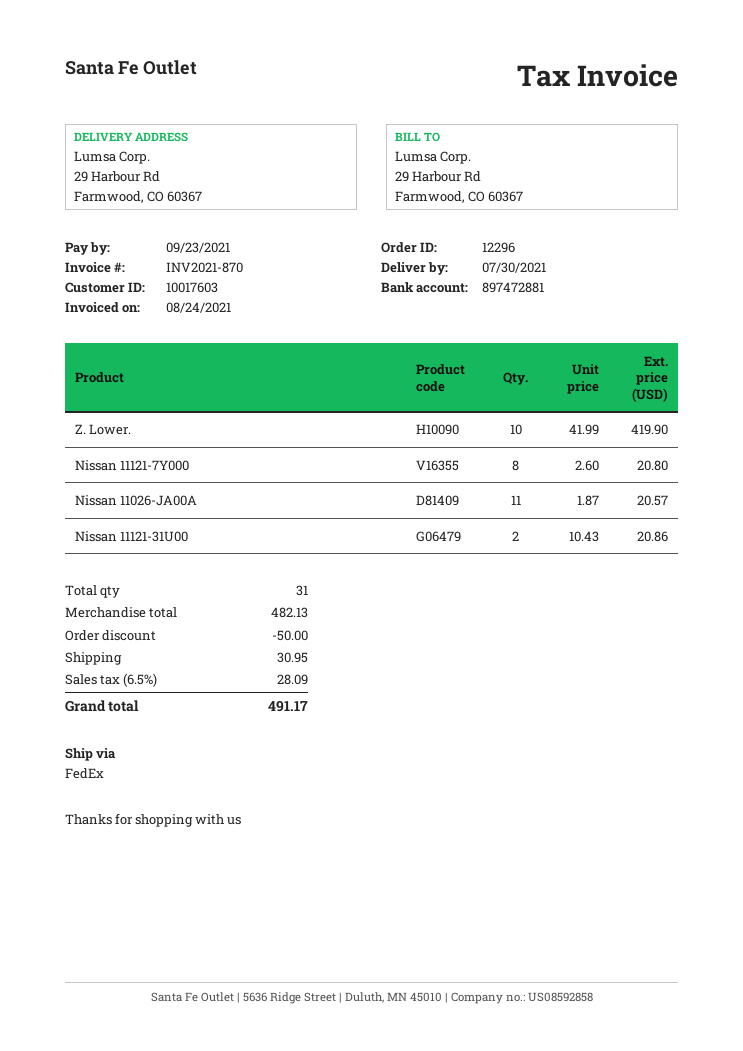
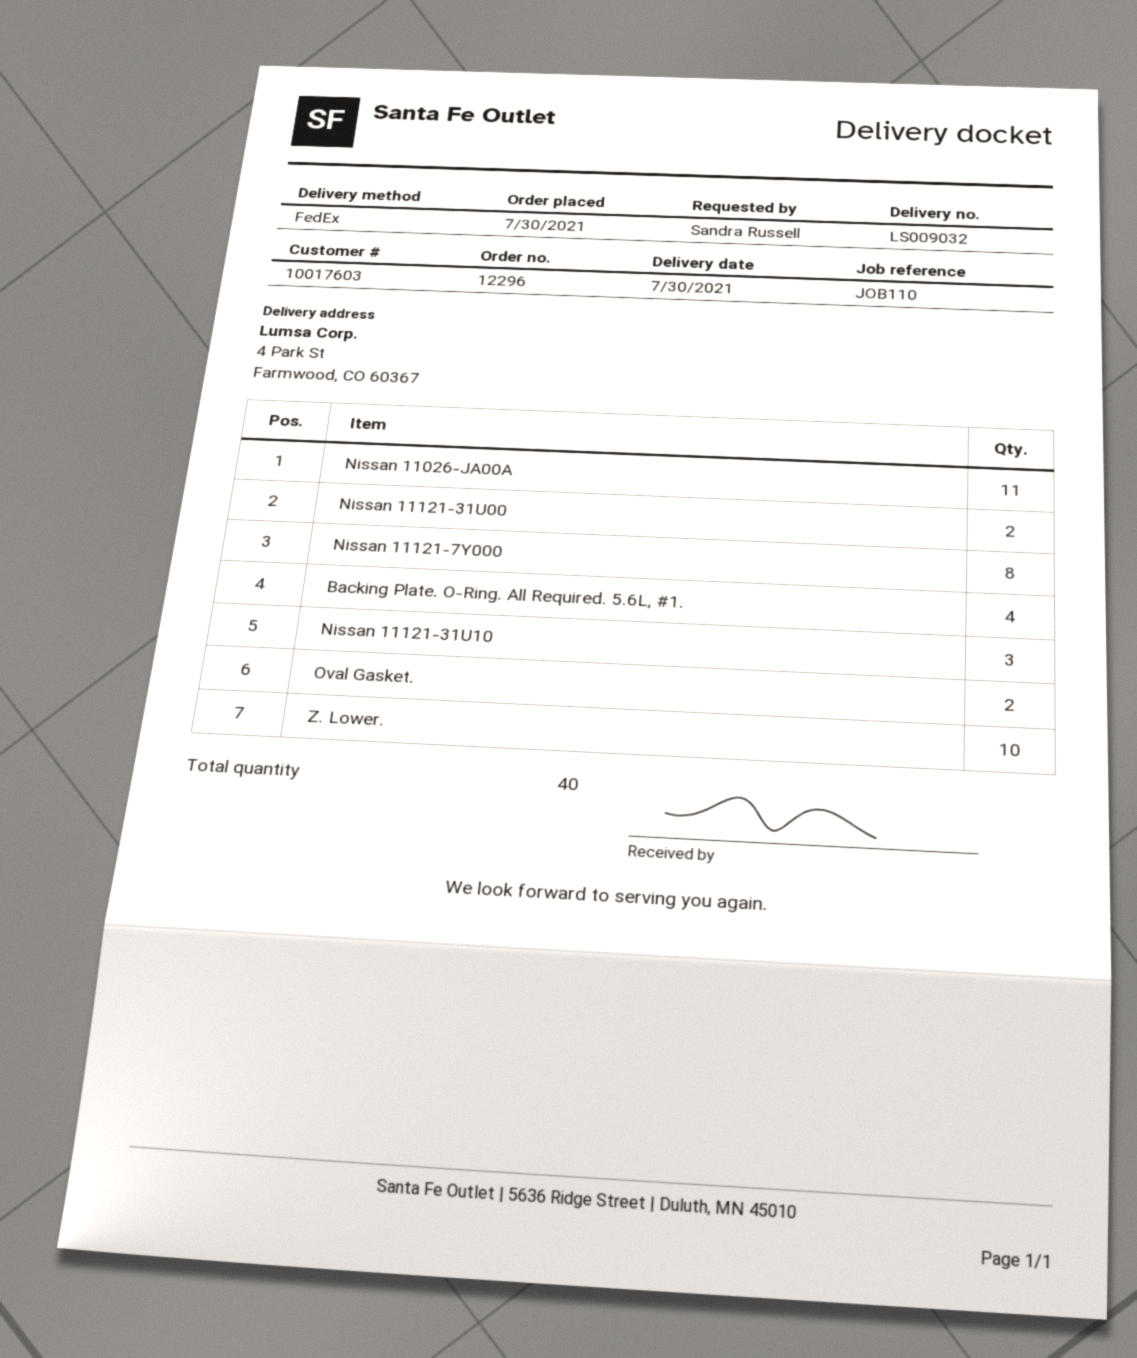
ship to: 29 Harbour Rd, Farmwood, CO 60367 -> 4 Park St, Farmwood, CO 60367
Backing Plate. O-Ring. All Required. 5.6L, #1.: none -> 4
Nissan 11121-31U10: none -> 3
Oval Gasket.: none -> 2
total quantity: 31 -> 40

